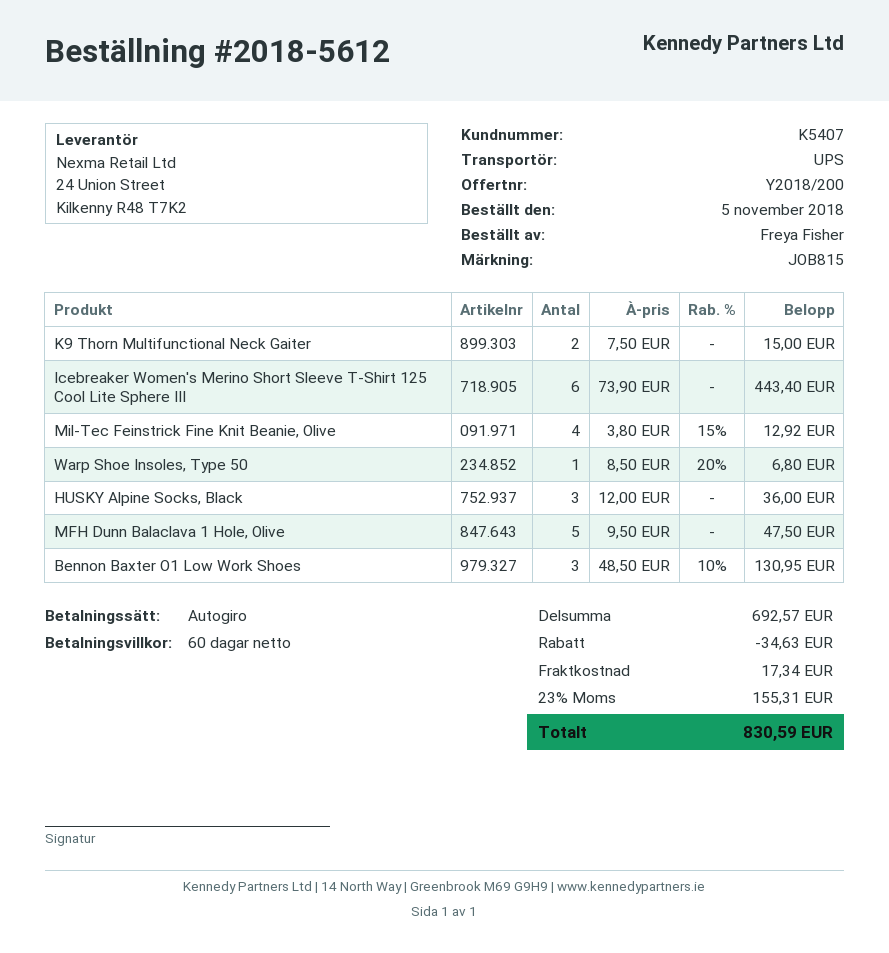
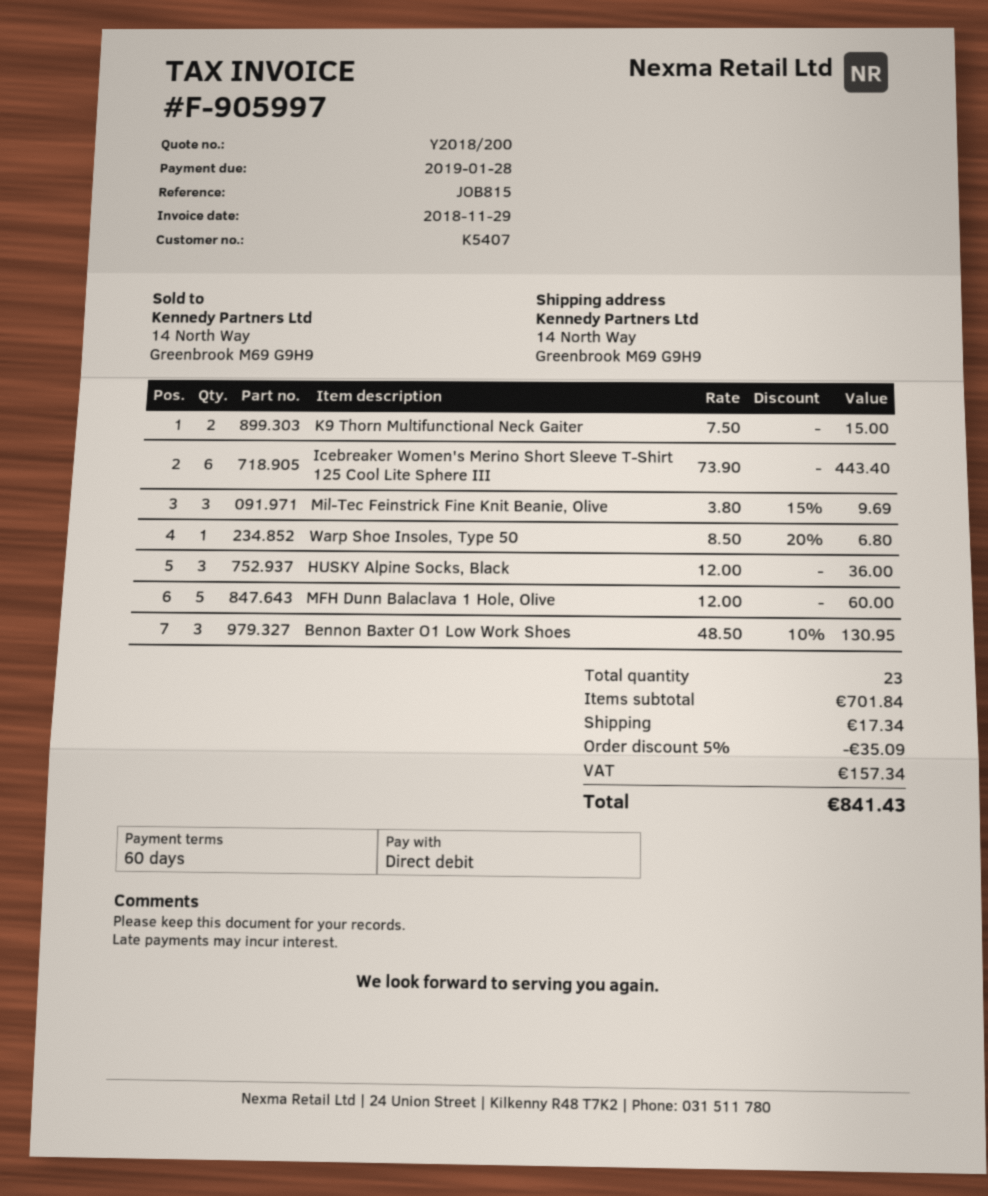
Mil-Tec Feinstrick Fine Knit Beanie, Olive: 4 x 3.80 - 15% = 12.92 -> 3 x 3.80 - 15% = 9.69
MFH Dunn Balaclava 1 Hole, Olive: 5 x 9.50 = 47.50 -> 5 x 12.00 = 60.00
subtotal: 692.57 -> 701.84
discount: 34.63 -> 35.09
tax: 155.31 -> 157.34
total: 830.59 -> 841.43

